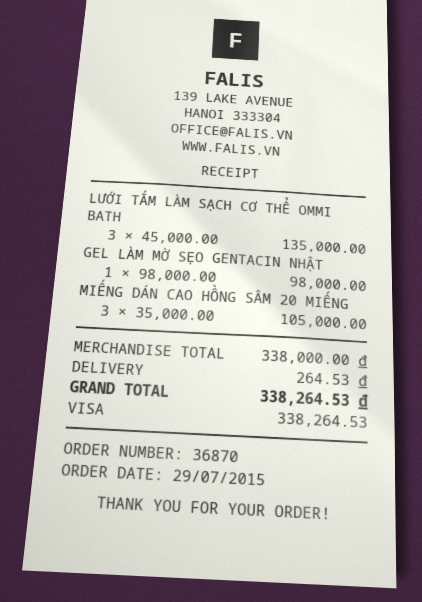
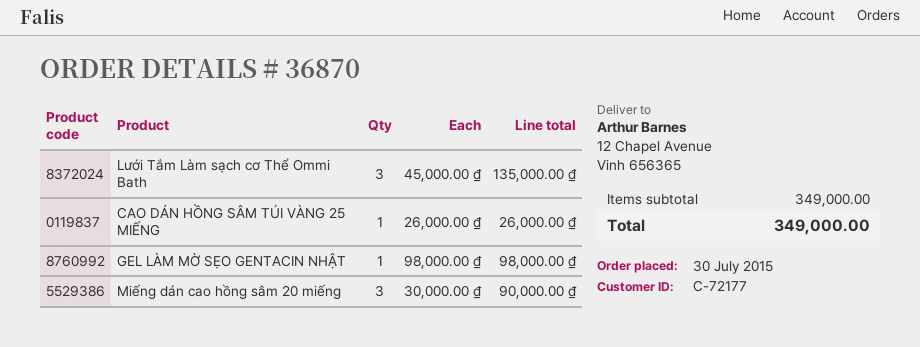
order date: 2015-07-29 -> 2015-07-30
MIẾNG DÁN CAO HỒNG SÂM 20 MIẾNG: 3 x 35000.00 = 105000.00 -> 3 x 30000.00 = 90000.00
CAO DÁN HỒNG SÂM TÚI VÀNG 25 MIẾNG: none -> 1 x 26000.00 = 26000.00
subtotal: 338000.00 -> 349000.00
shipping: 264.53 -> none
total: 338264.53 -> 349000.00

